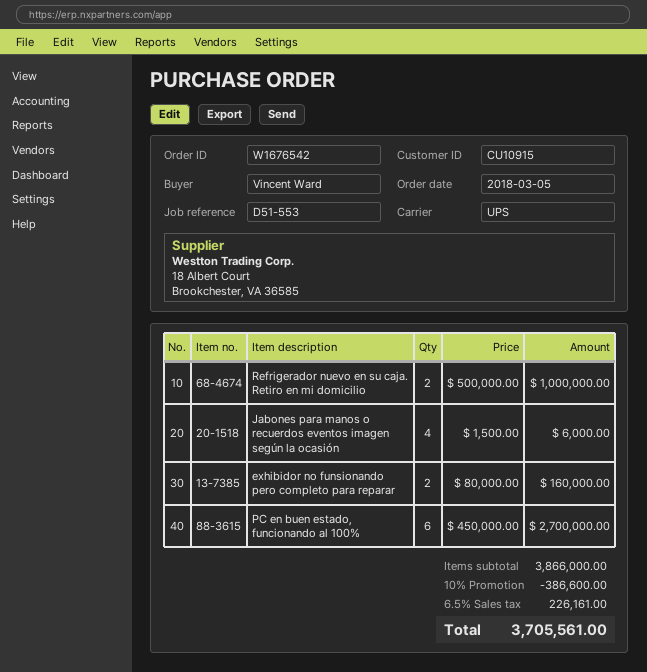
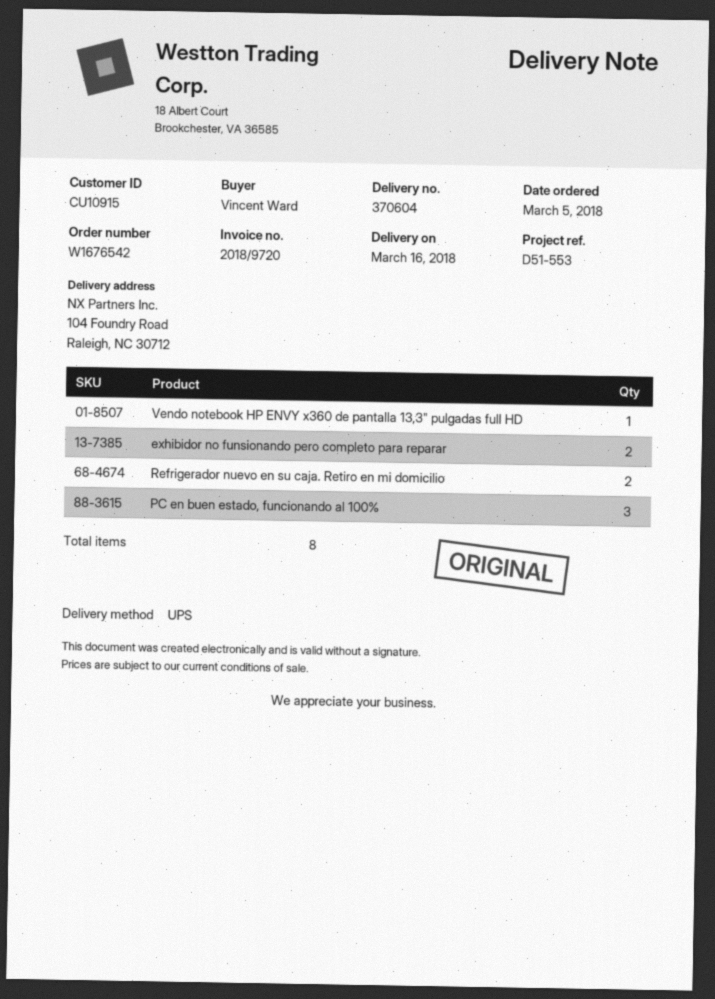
Jabones para manos o recuerdos eventos imagen según la ocasión: 4 -> none
PC en buen estado, funcionando al 100%: 6 -> 3
Vendo notebook HP ENVY x360 de pantalla 13,3" pulgadas full HD: none -> 1

